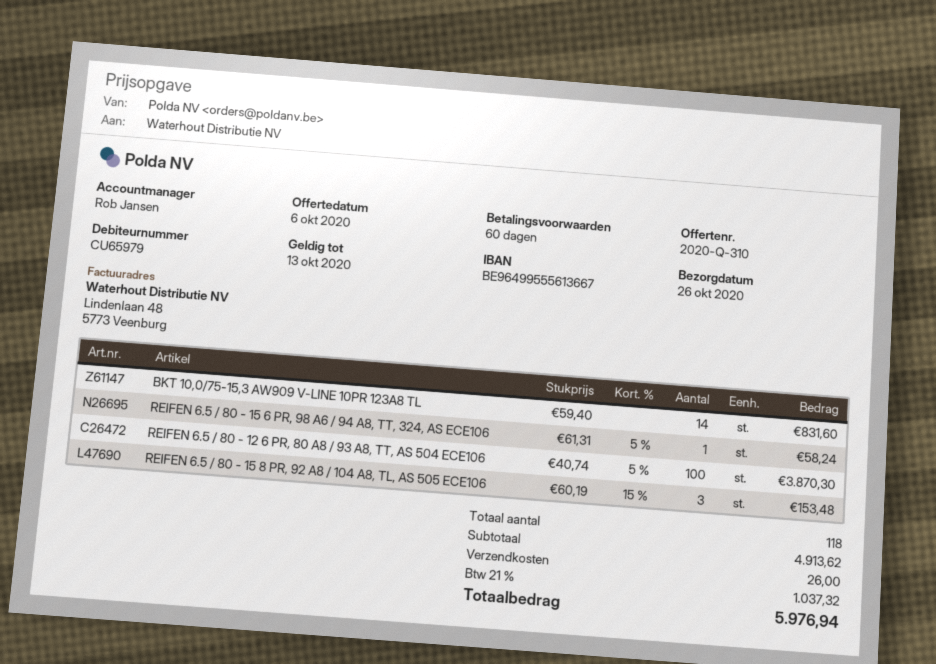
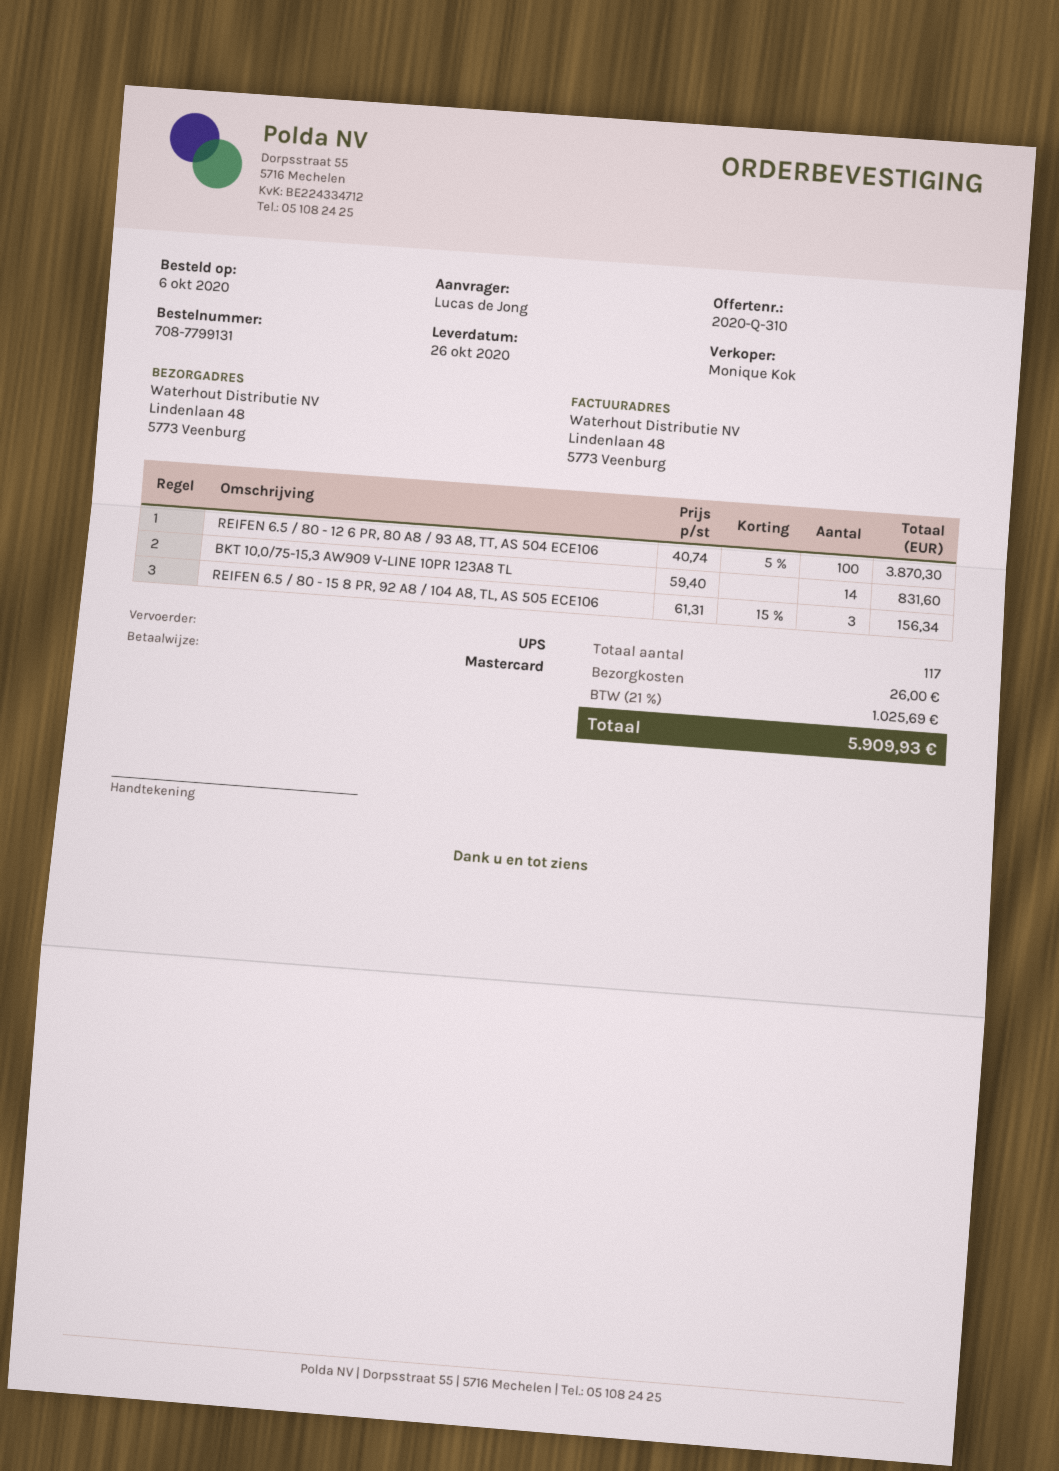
sales rep: Rob Jansen -> Monique Kok
REIFEN 6.5 / 80 - 15 6 PR, 98 A6 / 94 A8, TT, 324, AS ECE106: 1 x 61.31 - 5% = 58.24 -> none
REIFEN 6.5 / 80 - 15 8 PR, 92 A8 / 104 A8, TL, AS 505 ECE106: 3 x 60.19 - 15% = 153.48 -> 3 x 61.31 - 15% = 156.34
total quantity: 118 -> 117
tax: 21% = 1037.32 -> 21% = 1025.69
total: 5976.94 -> 5909.93

